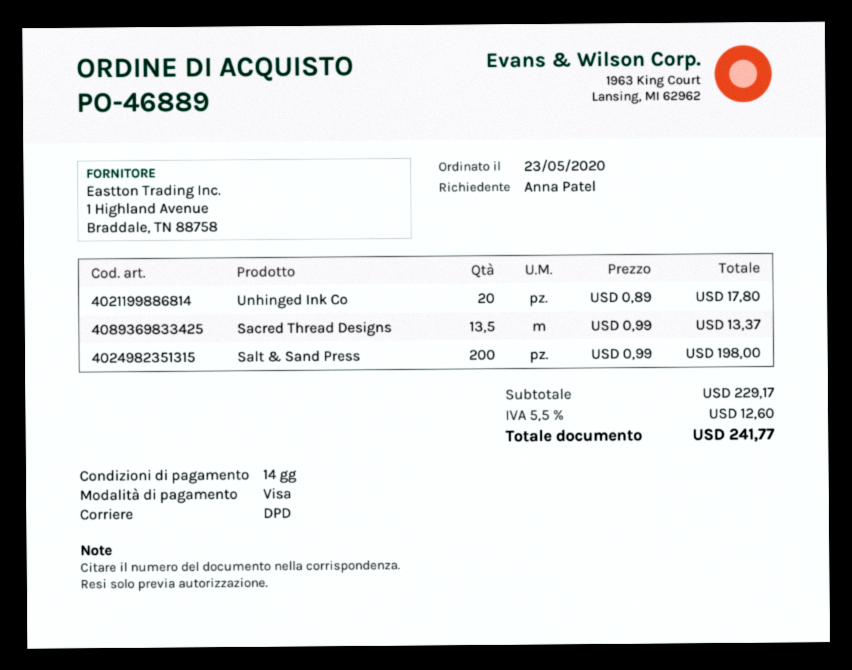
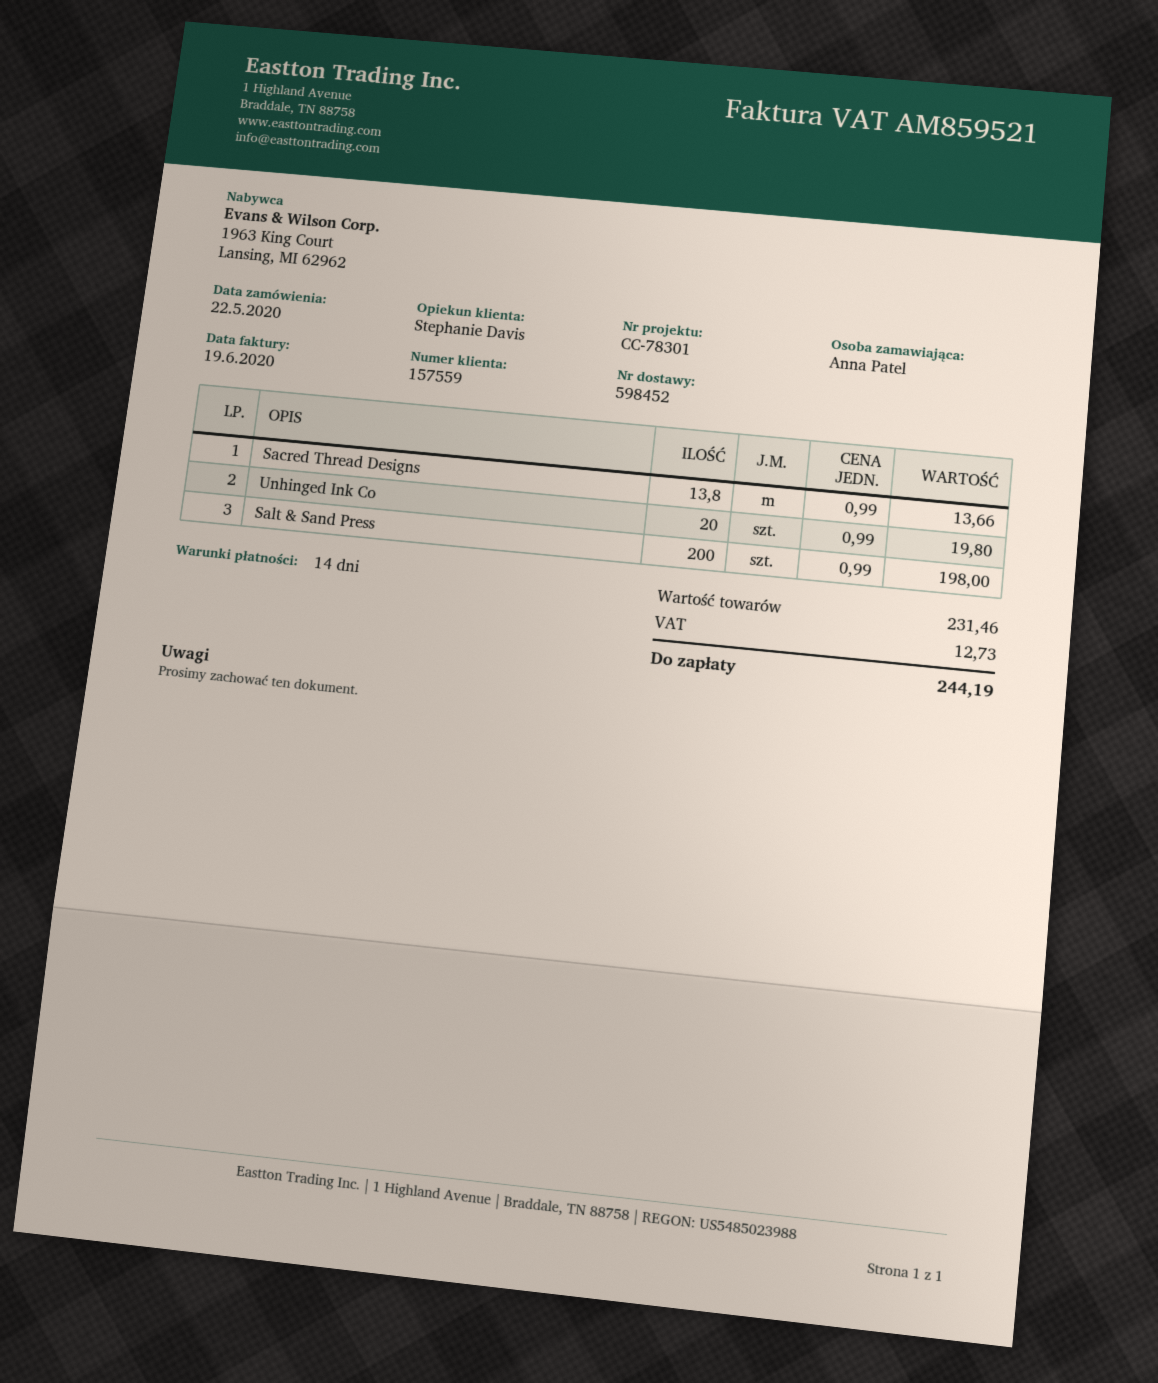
order date: 2020-05-23 -> 2020-05-22
Unhinged Ink Co: 20 x 0.89 = 17.80 -> 20 x 0.99 = 19.80
Sacred Thread Designs: 13.5 x 0.99 = 13.37 -> 13.8 x 0.99 = 13.66
subtotal: 229.17 -> 231.46
tax: 12.60 -> 12.73
total: 241.77 -> 244.19

